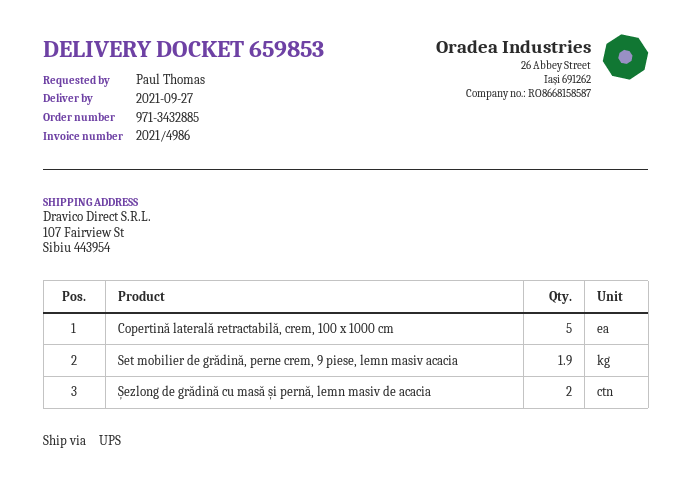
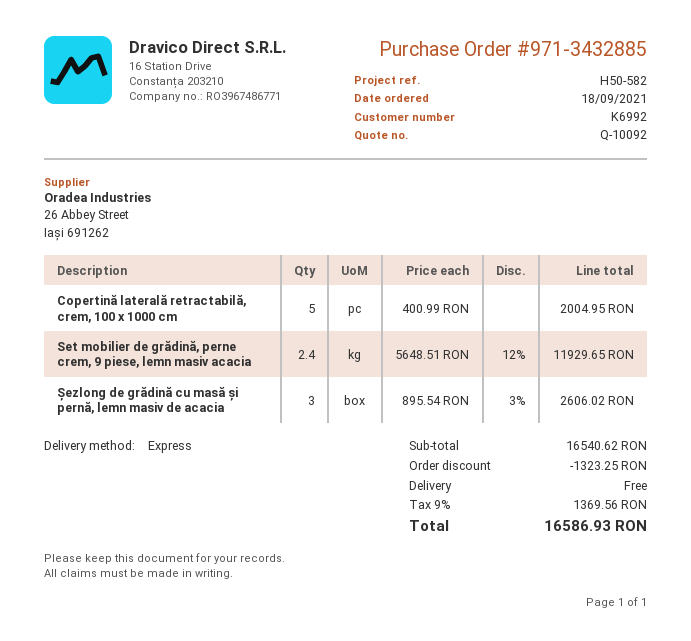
shipping method: UPS -> express
Set mobilier de grădină, perne crem, 9 piese, lemn masiv acacia: 1.9 -> 2.4
Șezlong de grădină cu masă și pernă, lemn masiv de acacia: 2 -> 3

